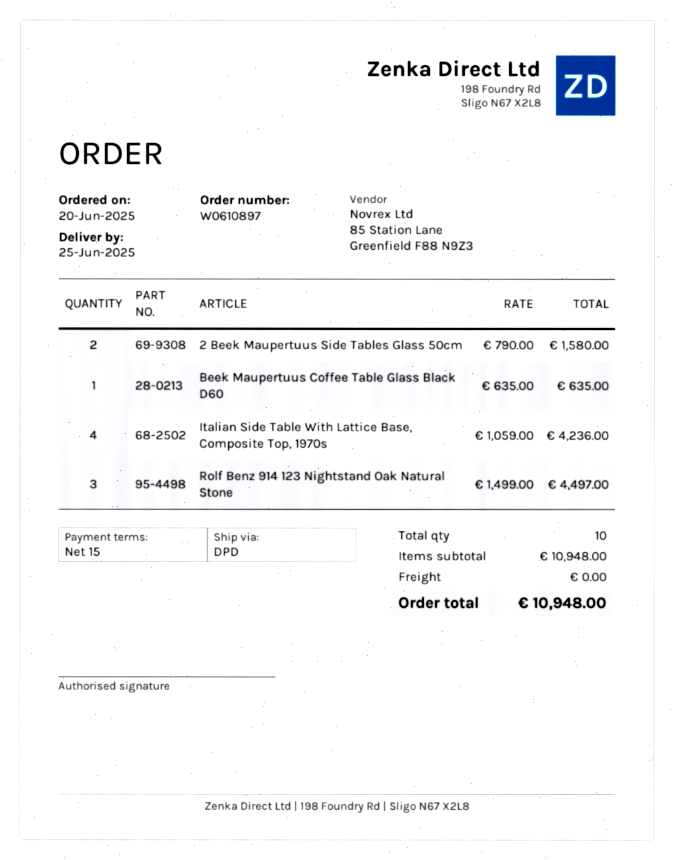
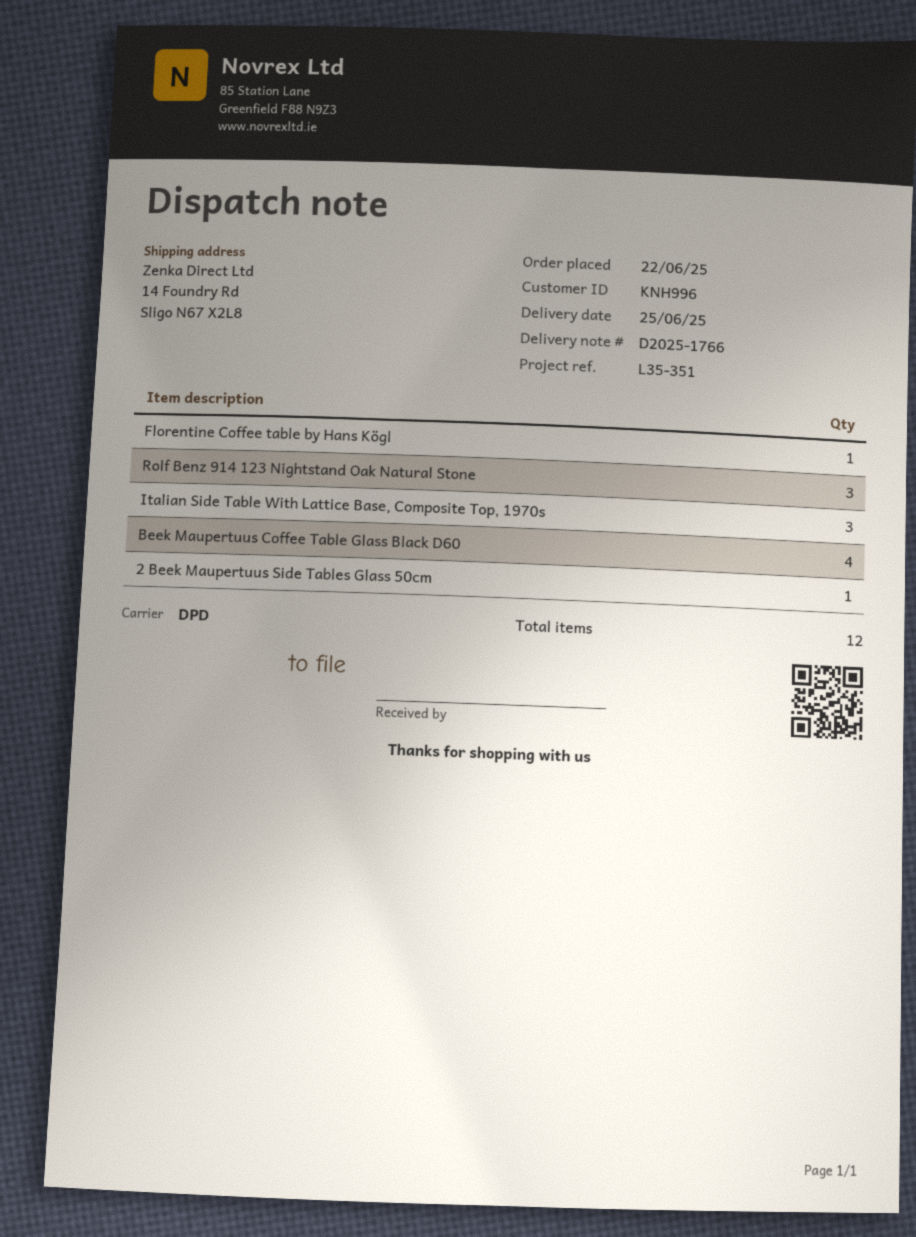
order date: 2025-06-20 -> 2025-06-22
2 Beek Maupertuus Side Tables Glass 50cm: 2 -> 1
Beek Maupertuus Coffee Table Glass Black D60: 1 -> 4
Italian Side Table With Lattice Base, Composite Top, 1970s: 4 -> 3
Florentine Coffee table by Hans Kögl: none -> 1
total quantity: 10 -> 12

